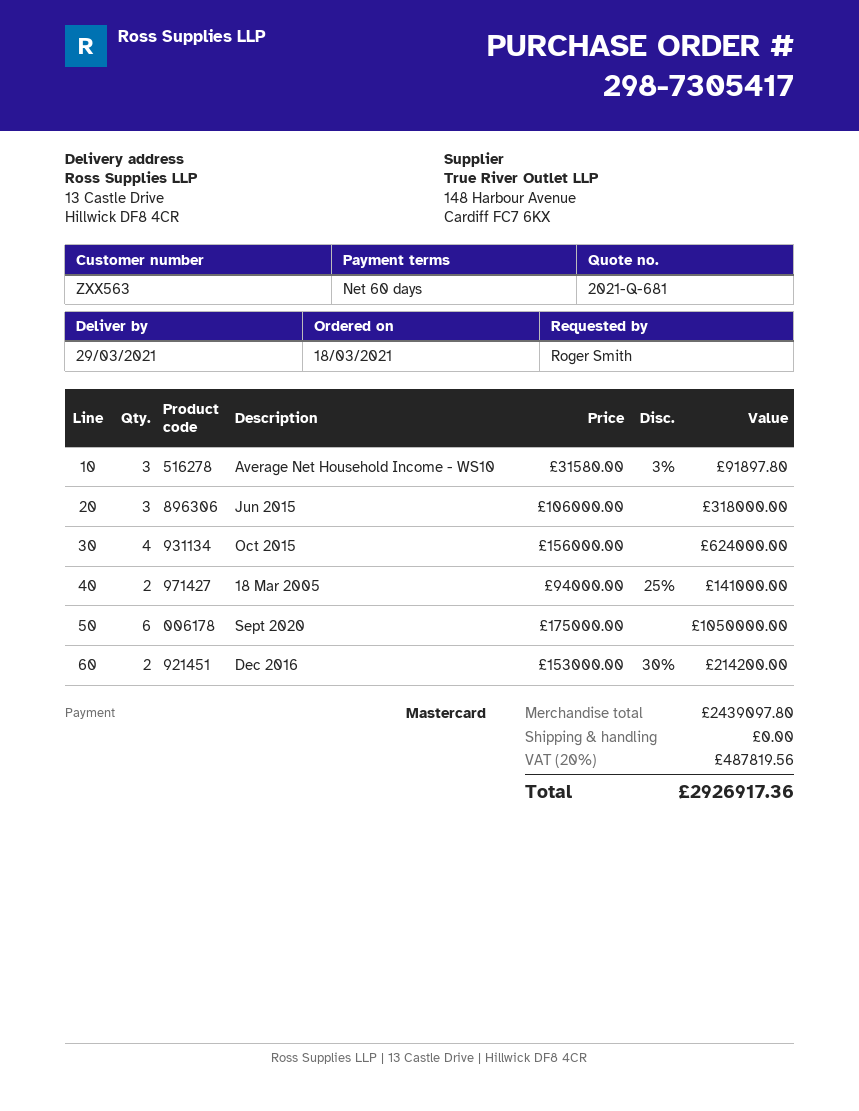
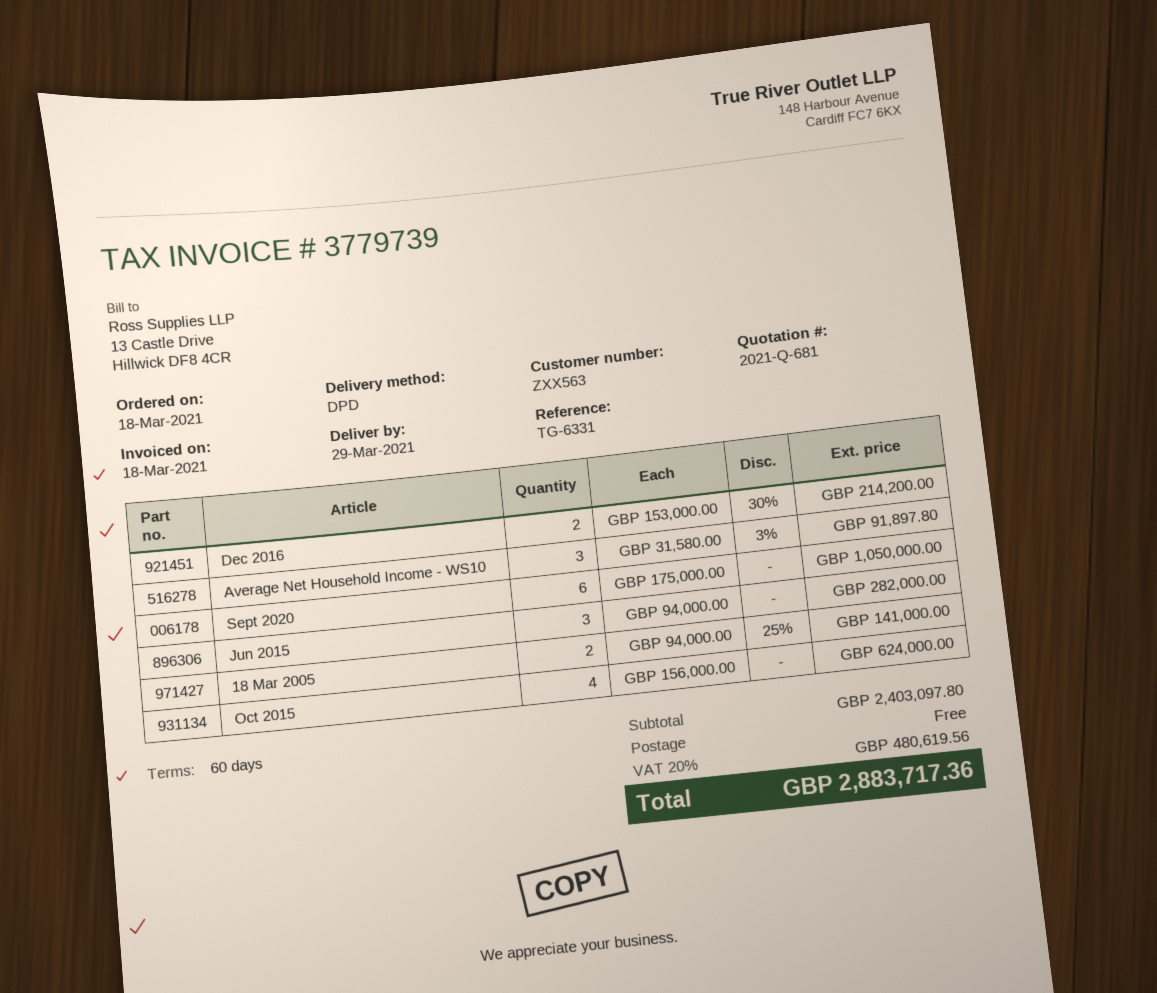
Jun 2015: 3 x 106000.00 = 318000.00 -> 3 x 94000.00 = 282000.00
subtotal: 2439097.80 -> 2403097.80
tax: 20% = 487819.56 -> 20% = 480619.56
total: 2926917.36 -> 2883717.36

